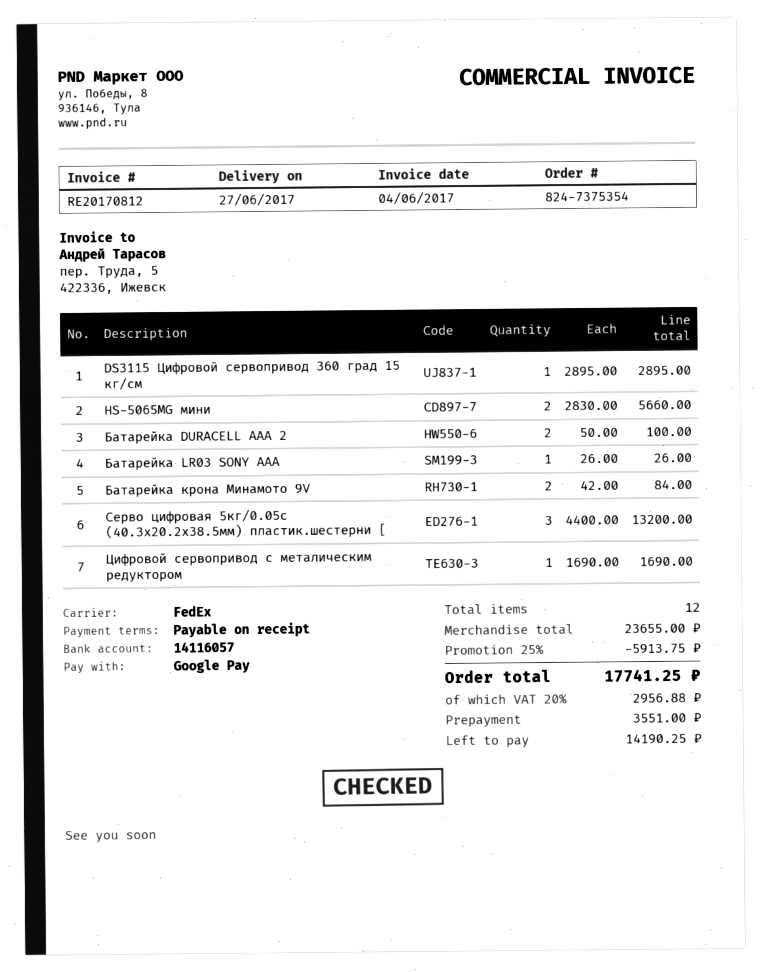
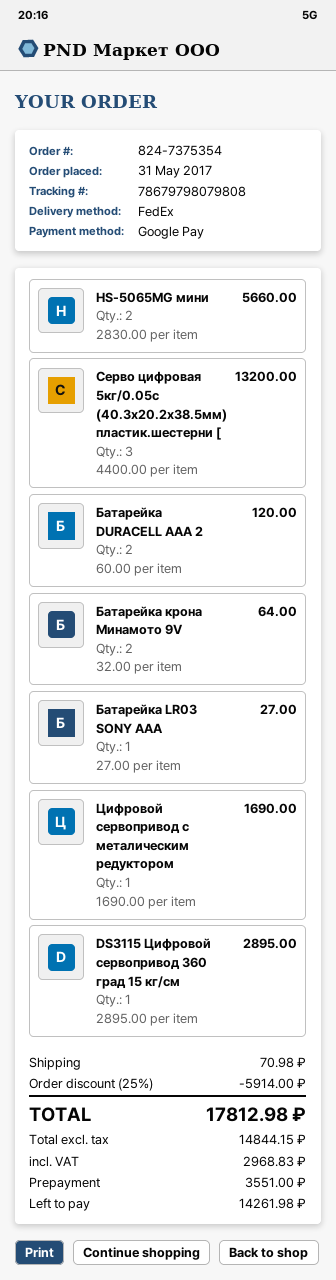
Батарейка DURACELL AAA 2: 2 x 50.00 = 100.00 -> 2 x 60.00 = 120.00
Батарейка LR03 SONY AAA: 1 x 26.00 = 26.00 -> 1 x 27.00 = 27.00
Батарейка крона Минамото 9V: 2 x 42.00 = 84.00 -> 2 x 32.00 = 64.00
discount: 25% = 5913.75 -> 25% = 5914.00
shipping: none -> 70.98
tax: 2956.88 -> 2968.83
total: 17741.25 -> 17812.98
balance: 14190.25 -> 14261.98

